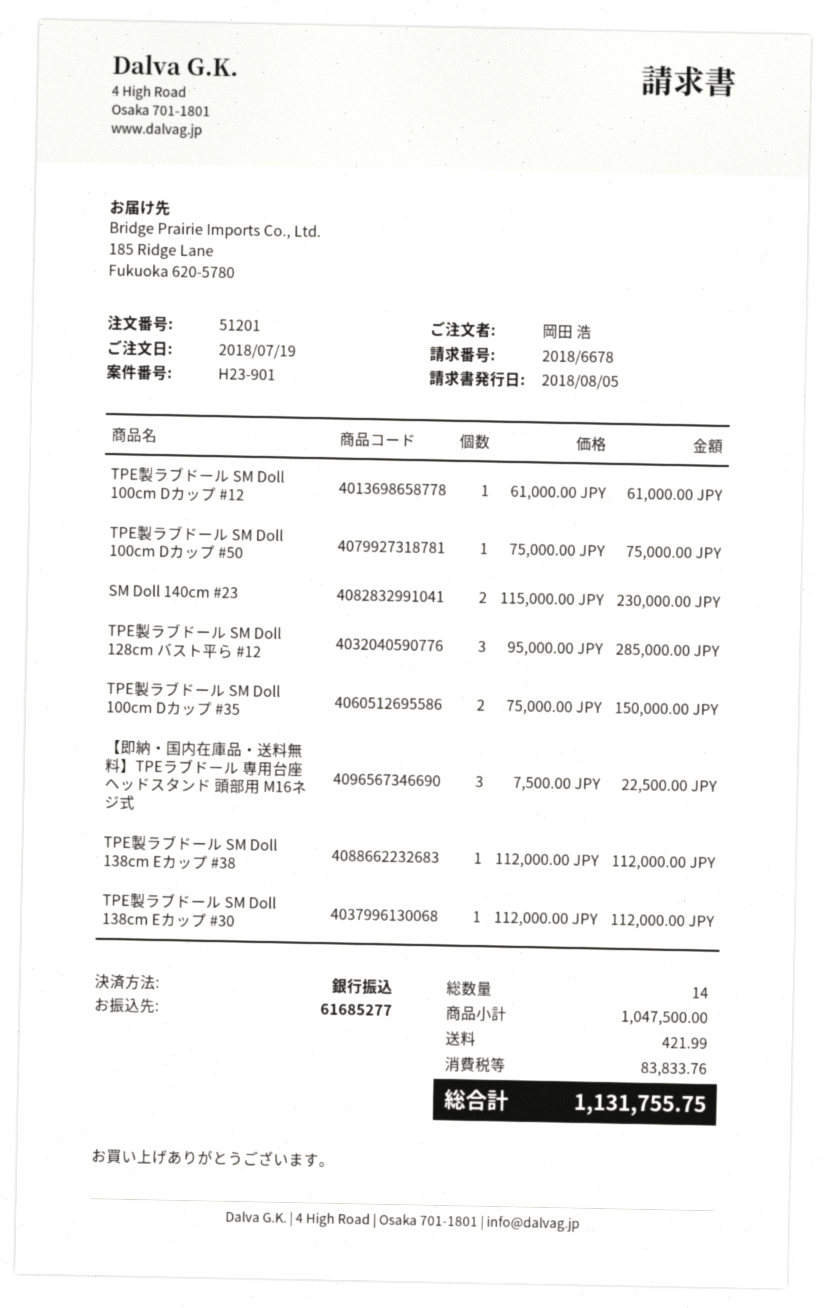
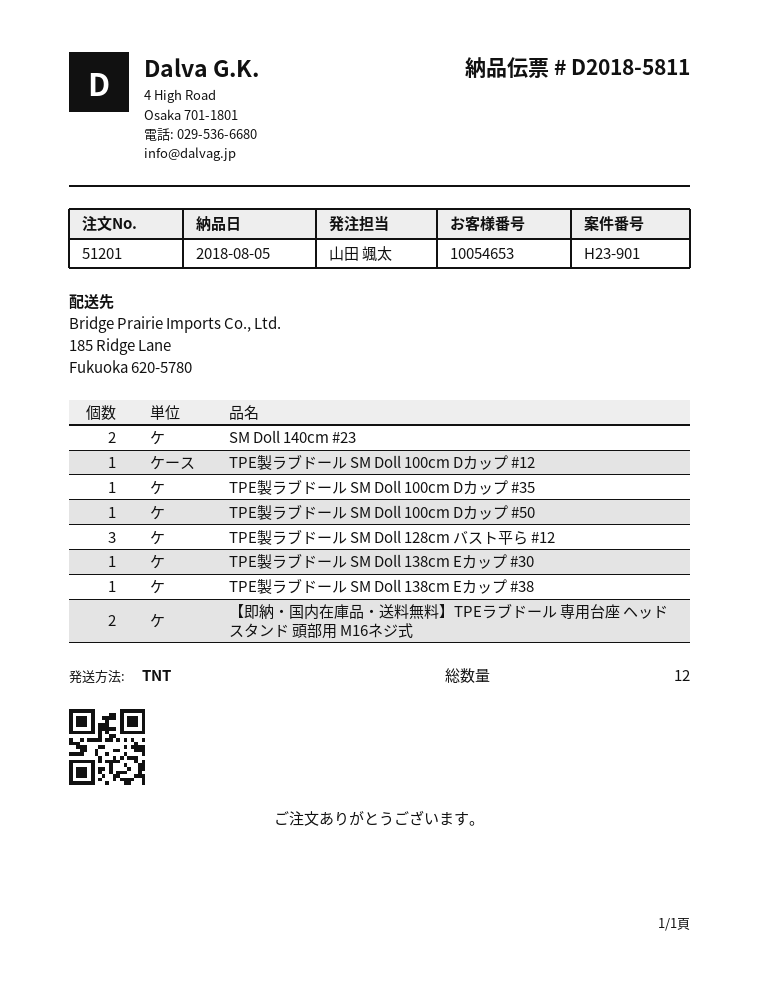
ordered by: 岡田 浩 -> 山田 颯太
TPE製ラブドール SM Doll 100cm Dカップ #35: 2 -> 1
【即納・国内在庫品・送料無料】TPEラブドール 専用台座 ヘッドスタンド 頭部用 M16ネジ式: 3 -> 2
total quantity: 14 -> 12

